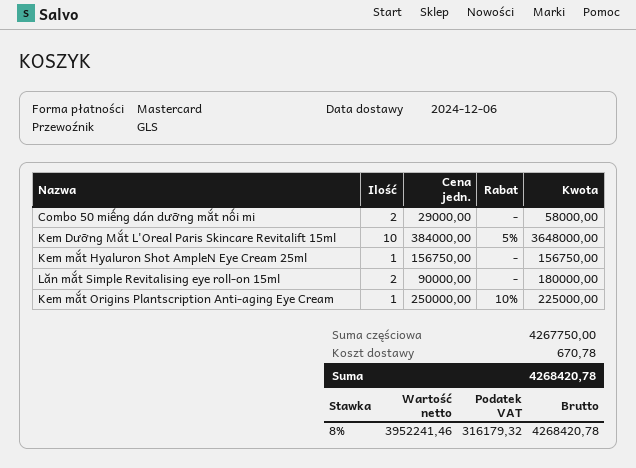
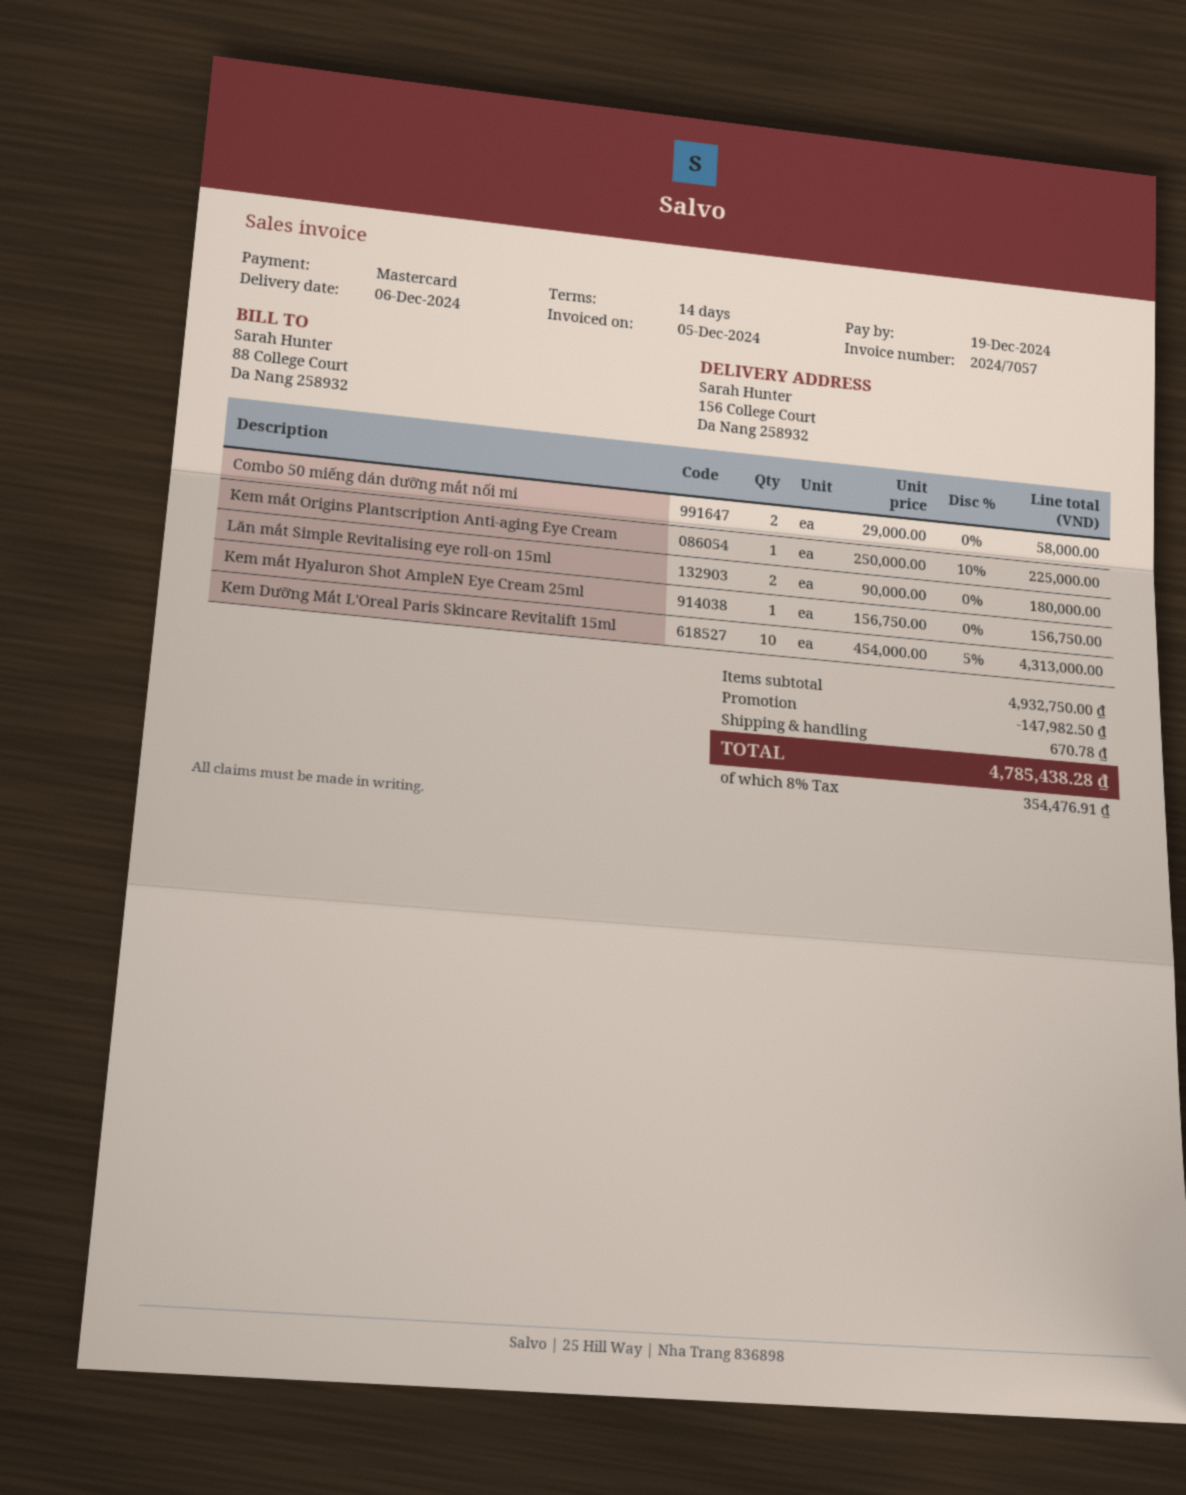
Kem Dưỡng Mắt L'Oreal Paris Skincare Revitalift 15ml: 10 x 384000.00 - 5% = 3648000.00 -> 10 x 454000.00 - 5% = 4313000.00
subtotal: 4267750.00 -> 4932750.00
discount: none -> 147982.50
tax: 8% = 316179.32 -> 8% = 354476.91
total: 4268420.78 -> 4785438.28

